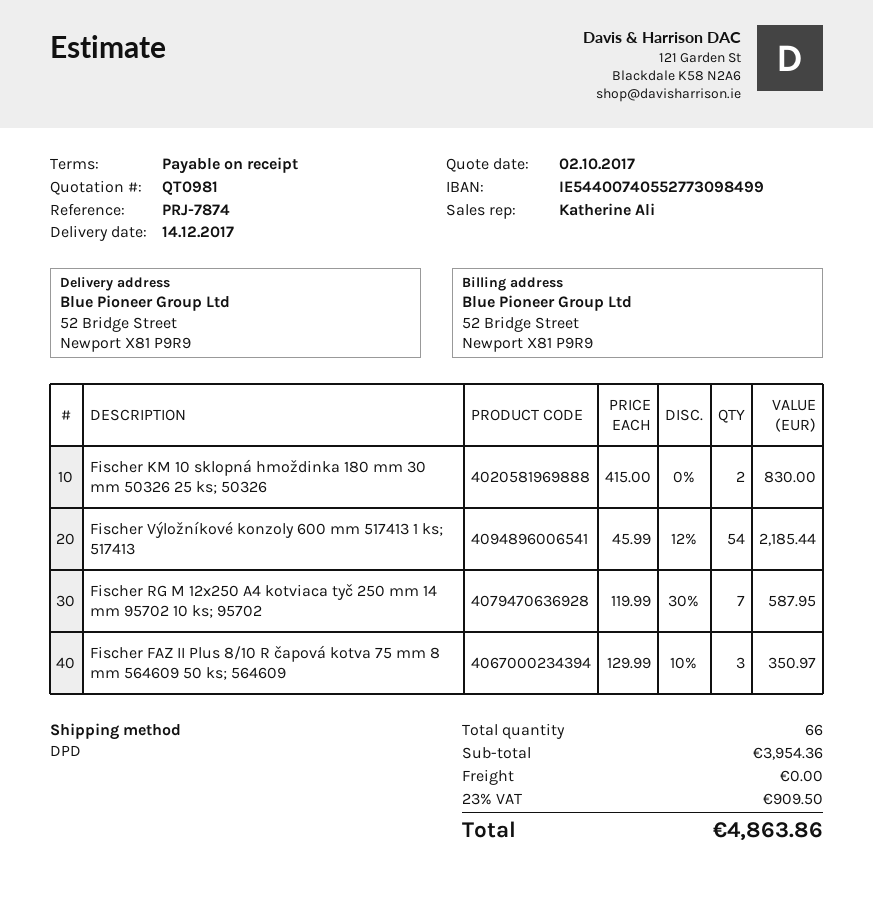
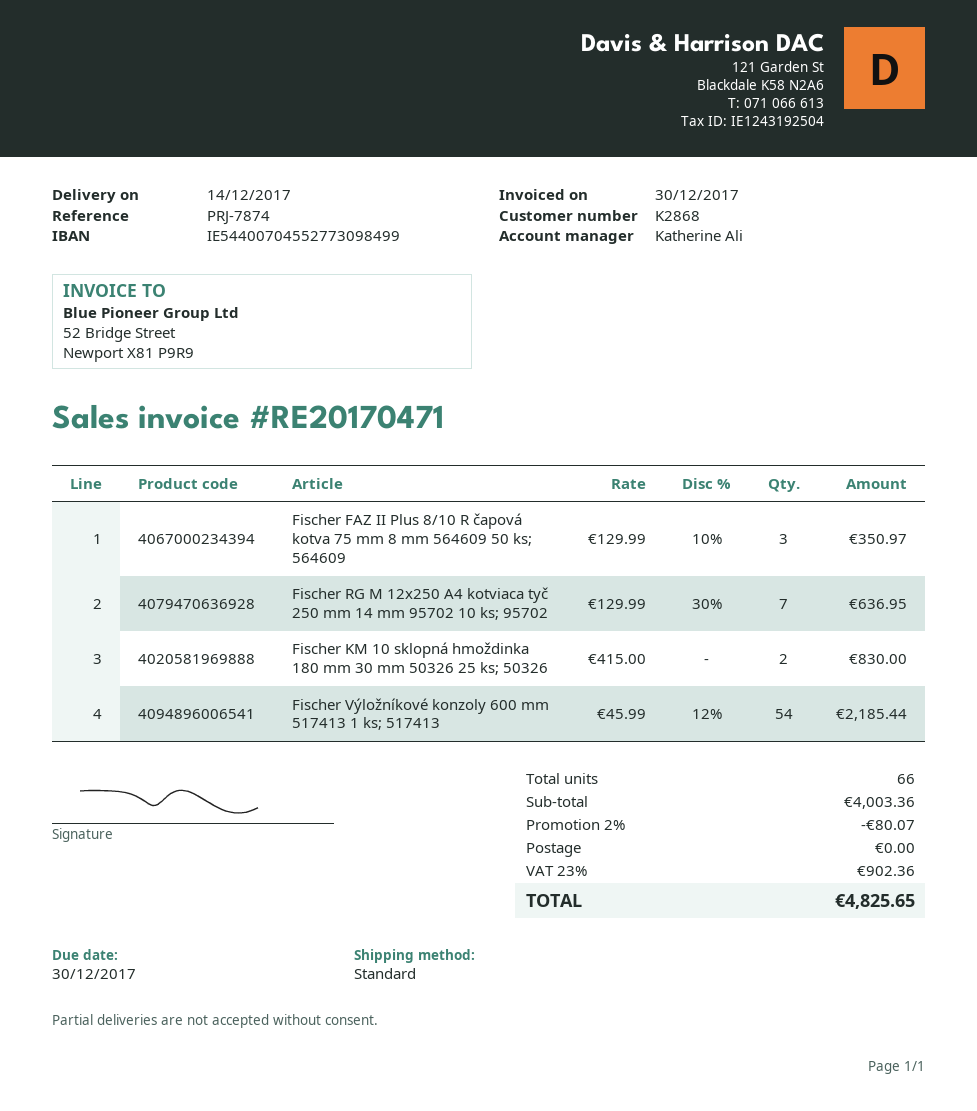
bank account: IE54400740552773098499 -> IE54400704552773098499
shipping method: DPD -> standard
Fischer RG M 12x250 A4 kotviaca tyč 250 mm 14 mm 95702 10 ks; 95702: 7 x 119.99 - 30% = 587.95 -> 7 x 129.99 - 30% = 636.95
subtotal: 3954.36 -> 4003.36
discount: none -> 2% = 80.07
tax: 23% = 909.50 -> 23% = 902.36
total: 4863.86 -> 4825.65

